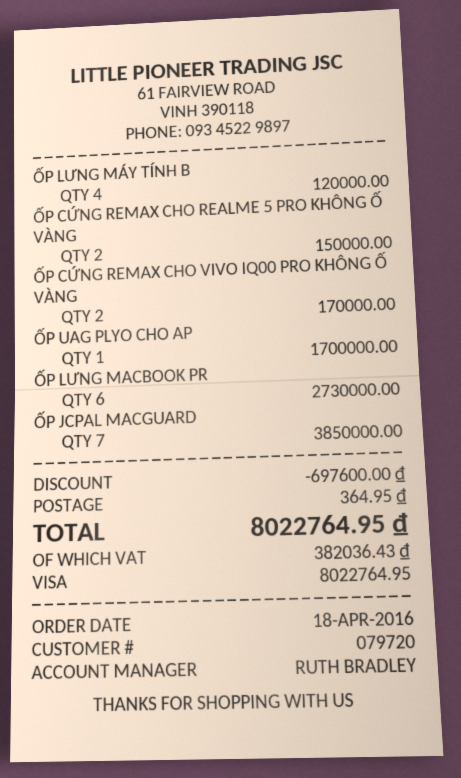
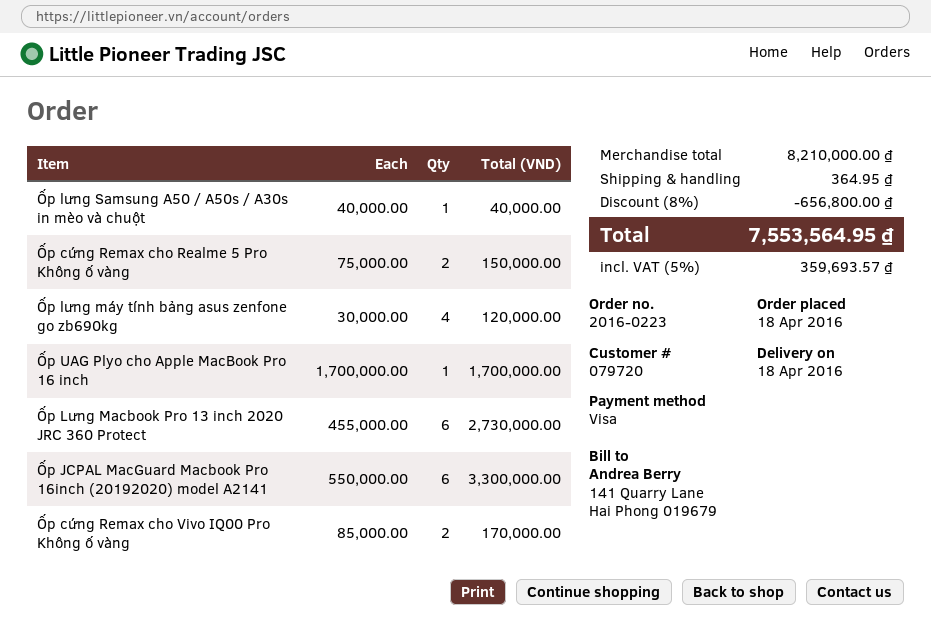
ỐP JCPAL MACGUARD: 7 for 3850000.00 -> 6 for 3300000.00
Ốp lưng Samsung A50 / A50s / A30s in mèo và chuột: none -> 1 for 40000.00
discount: 697600.00 -> 656800.00
tax: 382036.43 -> 359693.57
total: 8022764.95 -> 7553564.95

